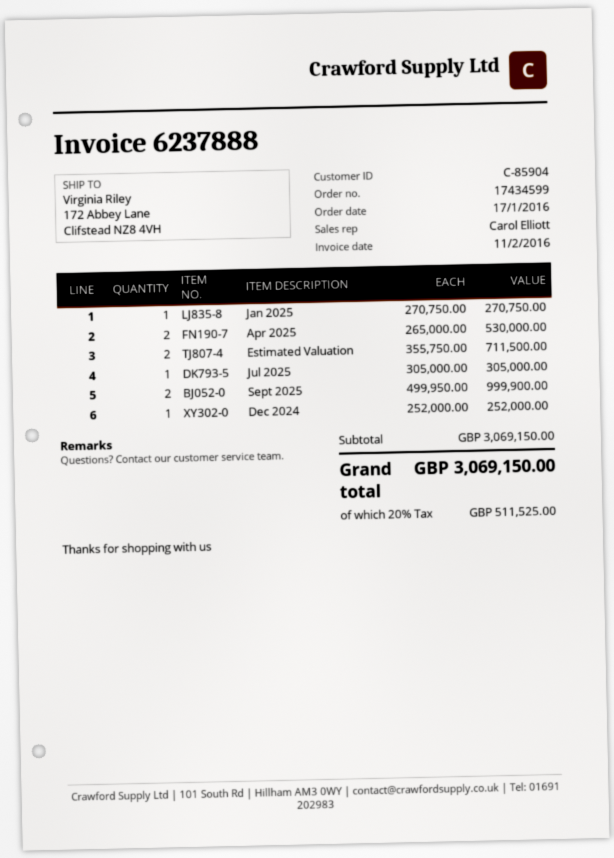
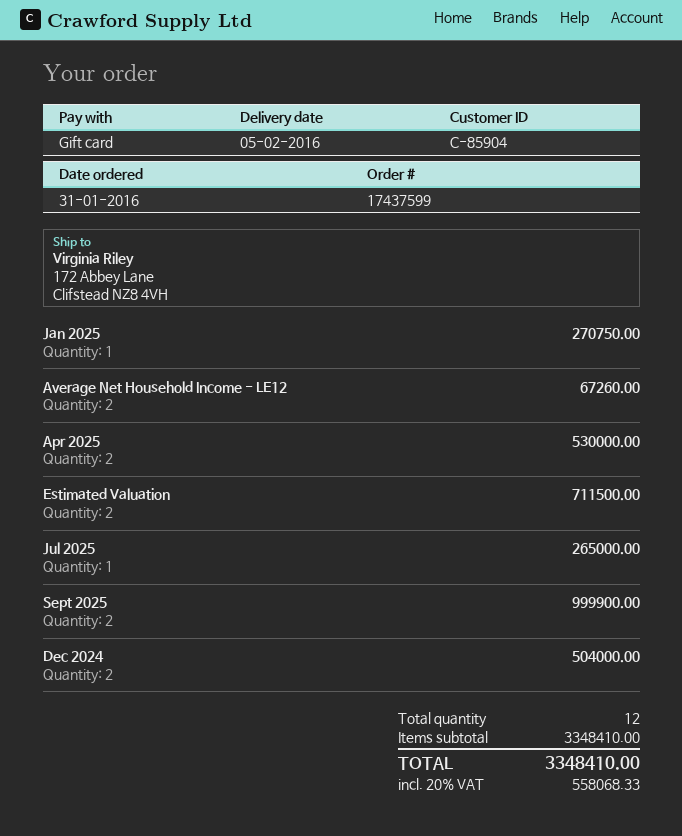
order number: 17434599 -> 17437599
order date: 2016-01-17 -> 2016-01-31
Jul 2025: 1 for 305000.00 -> 1 for 265000.00
Dec 2024: 1 for 252000.00 -> 2 for 504000.00
Average Net Household Income - LE12: none -> 2 for 67260.00
subtotal: 3069150.00 -> 3348410.00
tax: 20% = 511525.00 -> 20% = 558068.33
total: 3069150.00 -> 3348410.00

